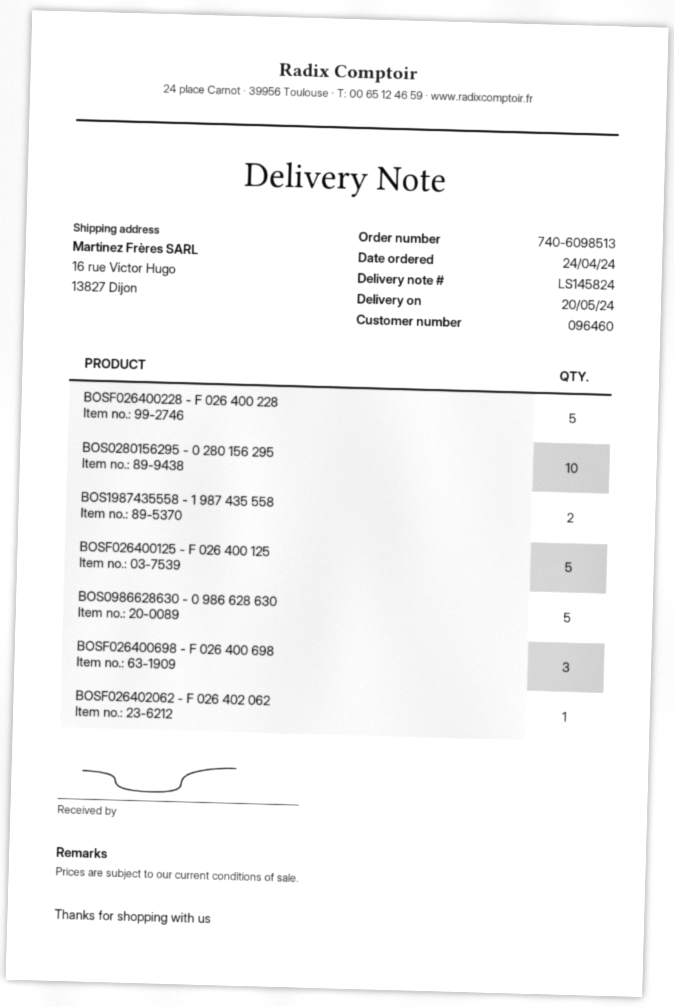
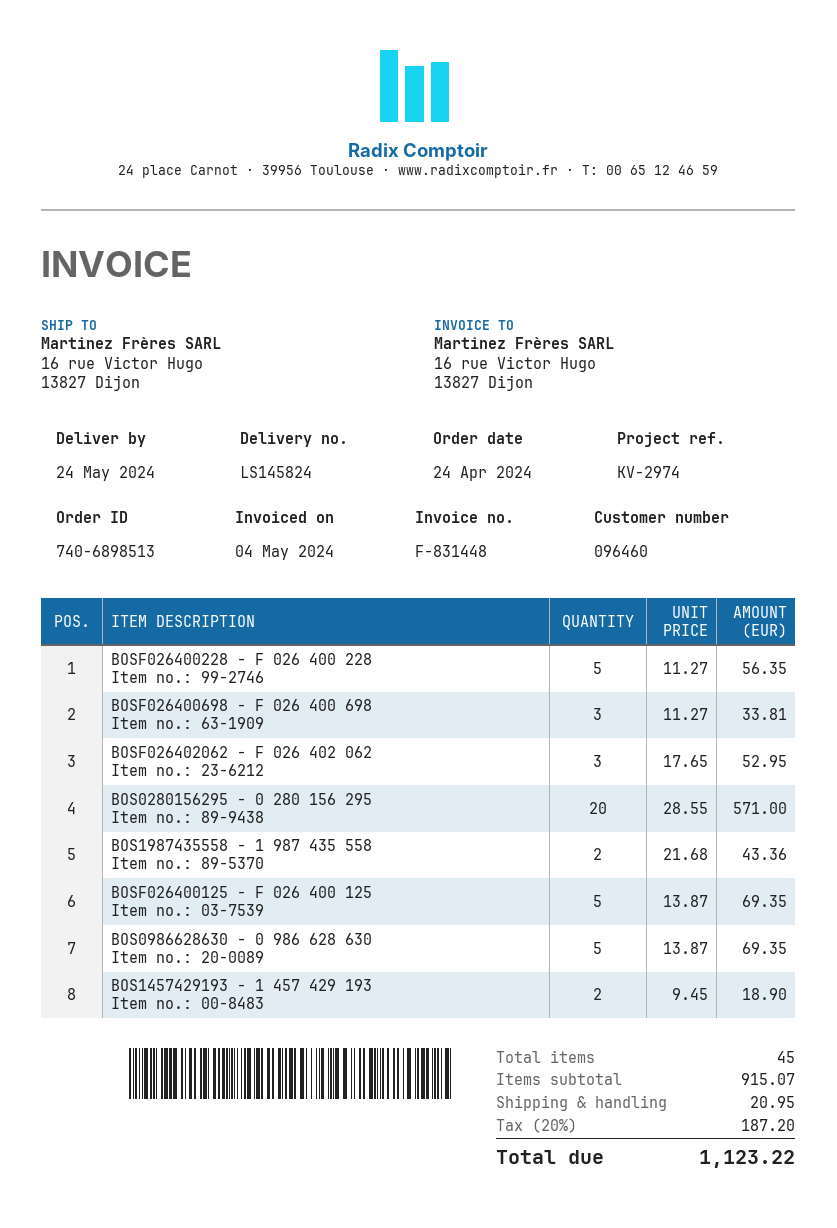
order number: 740-6098513 -> 740-6898513
delivery date: 2024-05-20 -> 2024-05-24
BOS0280156295 - 0 280 156 295: 10 -> 20
BOSF026402062 - F 026 402 062: 1 -> 3
BOS1457429193 - 1 457 429 193: none -> 2

